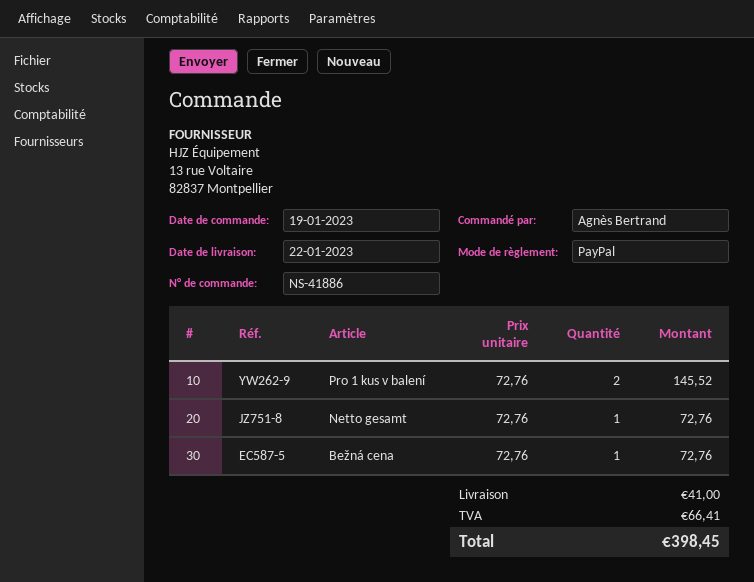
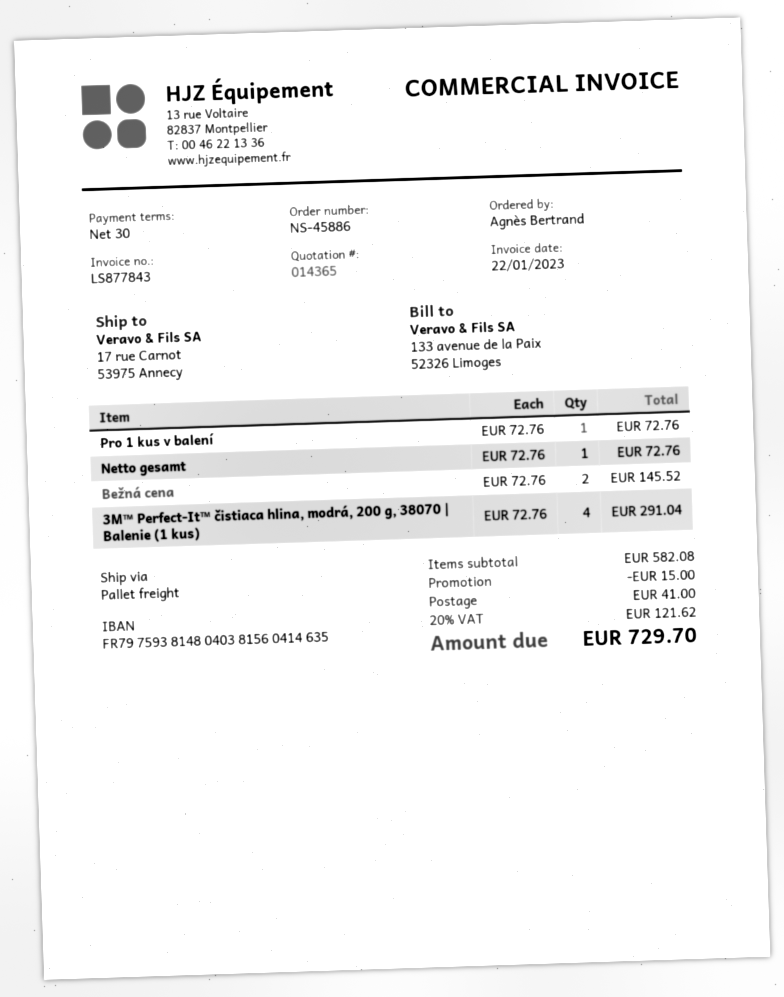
order number: NS-41886 -> NS-45886
Pro 1 kus v balení: 2 x 72.76 = 145.52 -> 1 x 72.76 = 72.76
Bežná cena: 1 x 72.76 = 72.76 -> 2 x 72.76 = 145.52
3M™ Perfect-It™ čistiaca hlina, modrá, 200 g, 38070 | Balenie (1 kus): none -> 4 x 72.76 = 291.04
discount: none -> 15.00
tax: 66.41 -> 121.62
total: 398.45 -> 729.70

